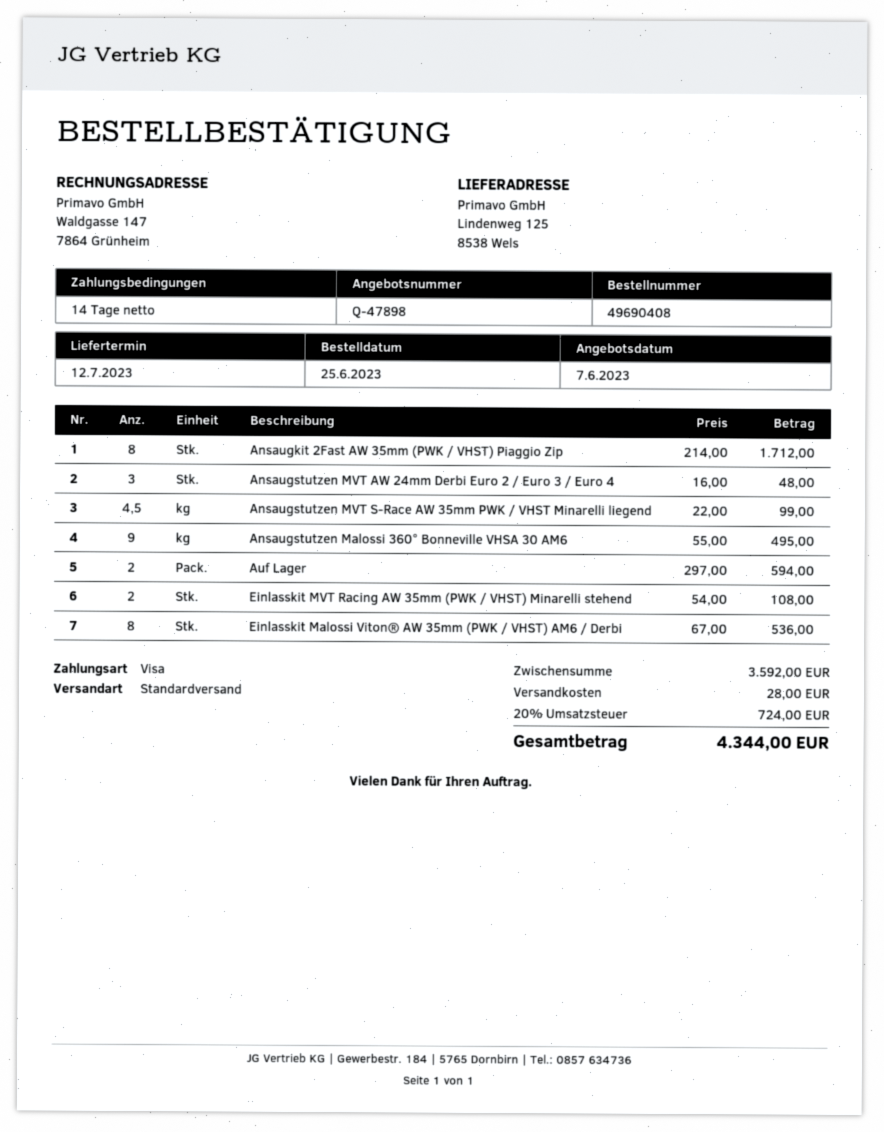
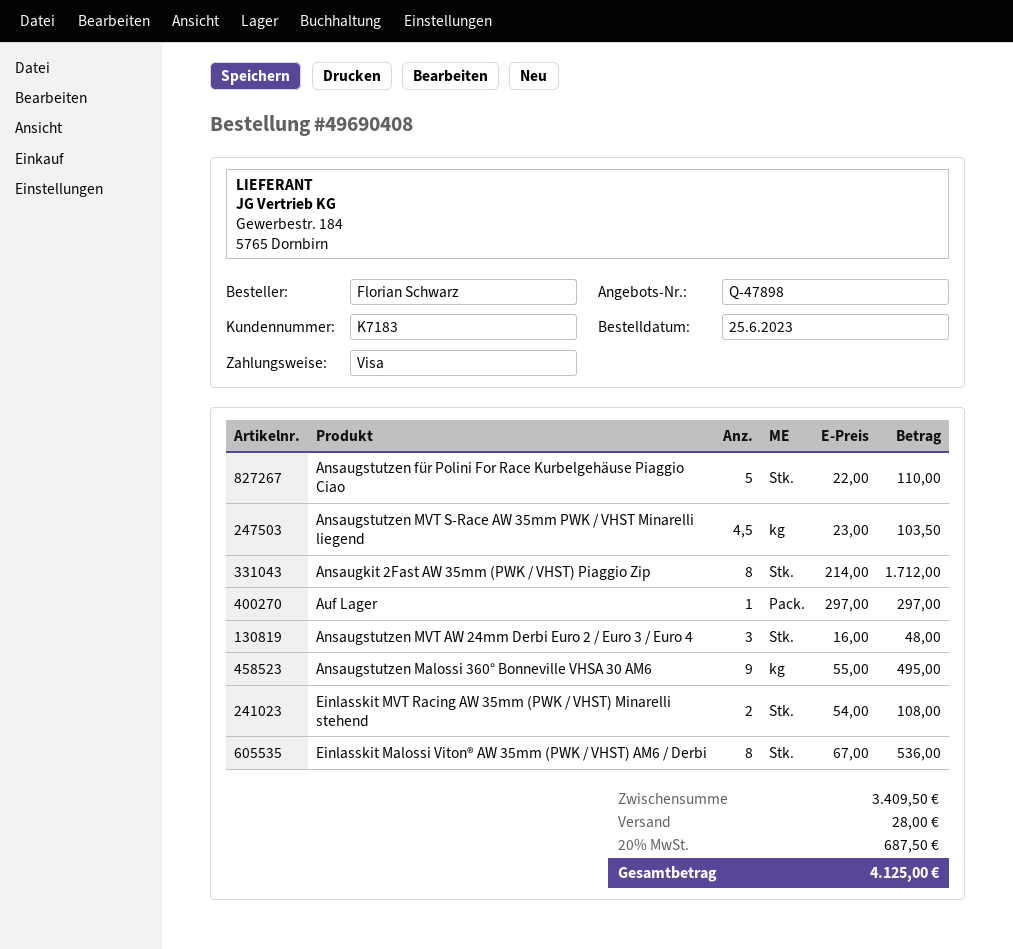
Ansaugstutzen MVT S-Race AW 35mm PWK / VHST Minarelli liegend: 4.5 x 22.00 = 99.00 -> 4.5 x 23.00 = 103.50
Auf Lager: 2 x 297.00 = 594.00 -> 1 x 297.00 = 297.00
Ansaugstutzen für Polini For Race Kurbelgehäuse Piaggio Ciao: none -> 5 x 22.00 = 110.00
subtotal: 3592.00 -> 3409.50
tax: 20% = 724.00 -> 20% = 687.50
total: 4344.00 -> 4125.00

